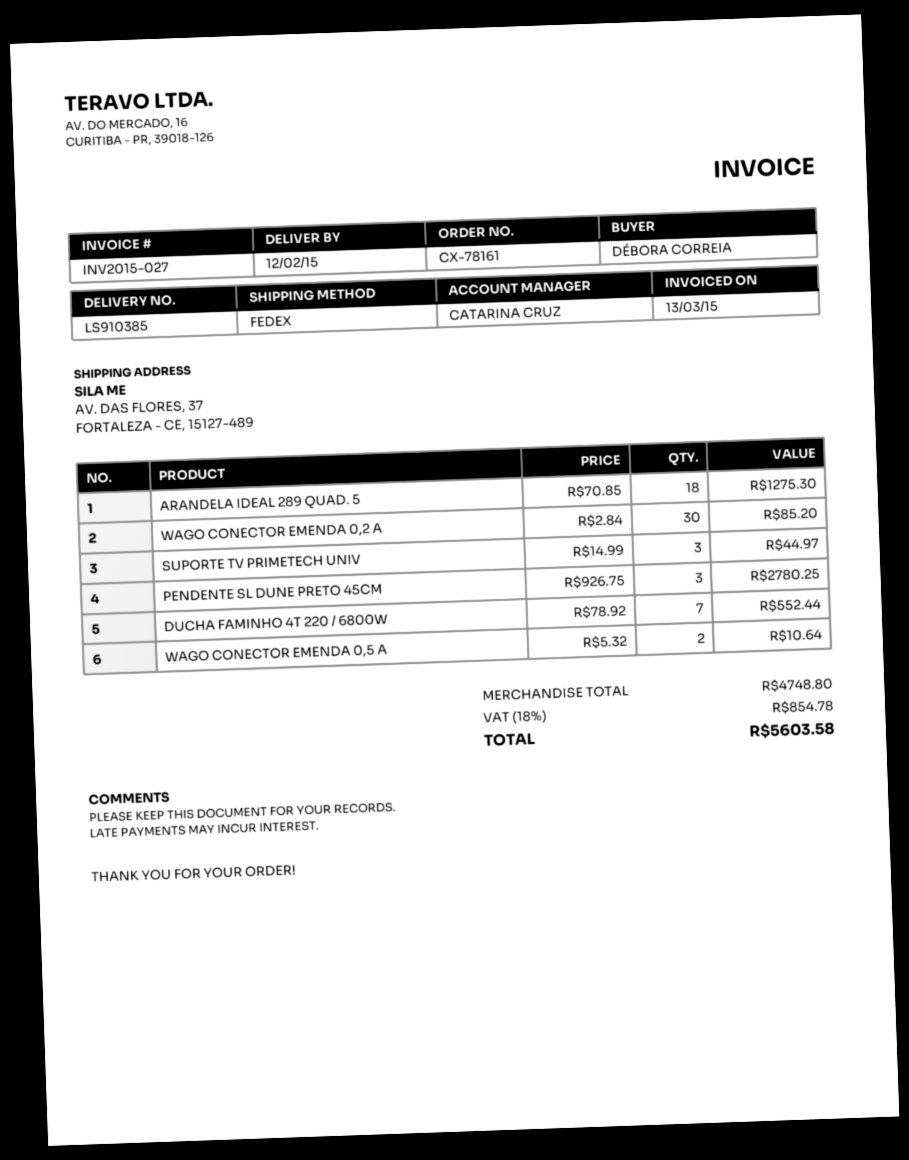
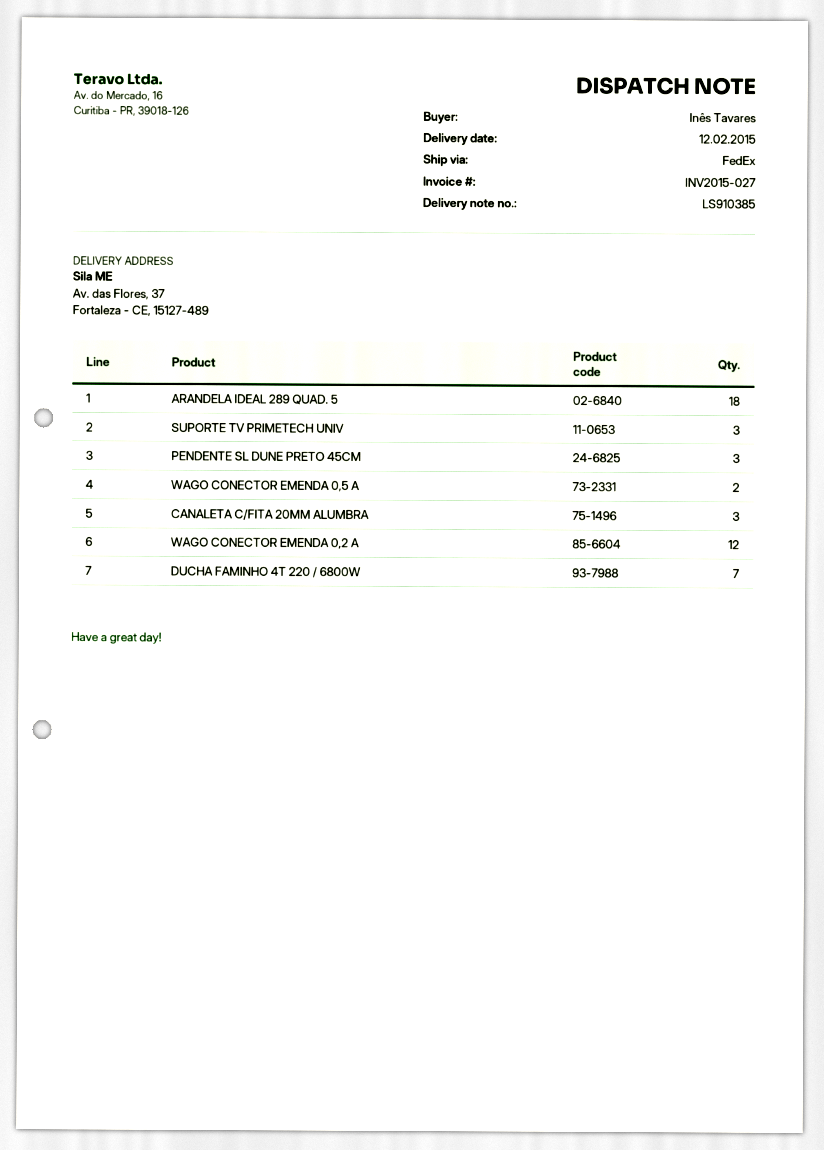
ordered by: DÉBORA CORREIA -> Inês Tavares
WAGO CONECTOR EMENDA 0,2 A: 30 -> 12
CANALETA C/FITA 20MM ALUMBRA: none -> 3

